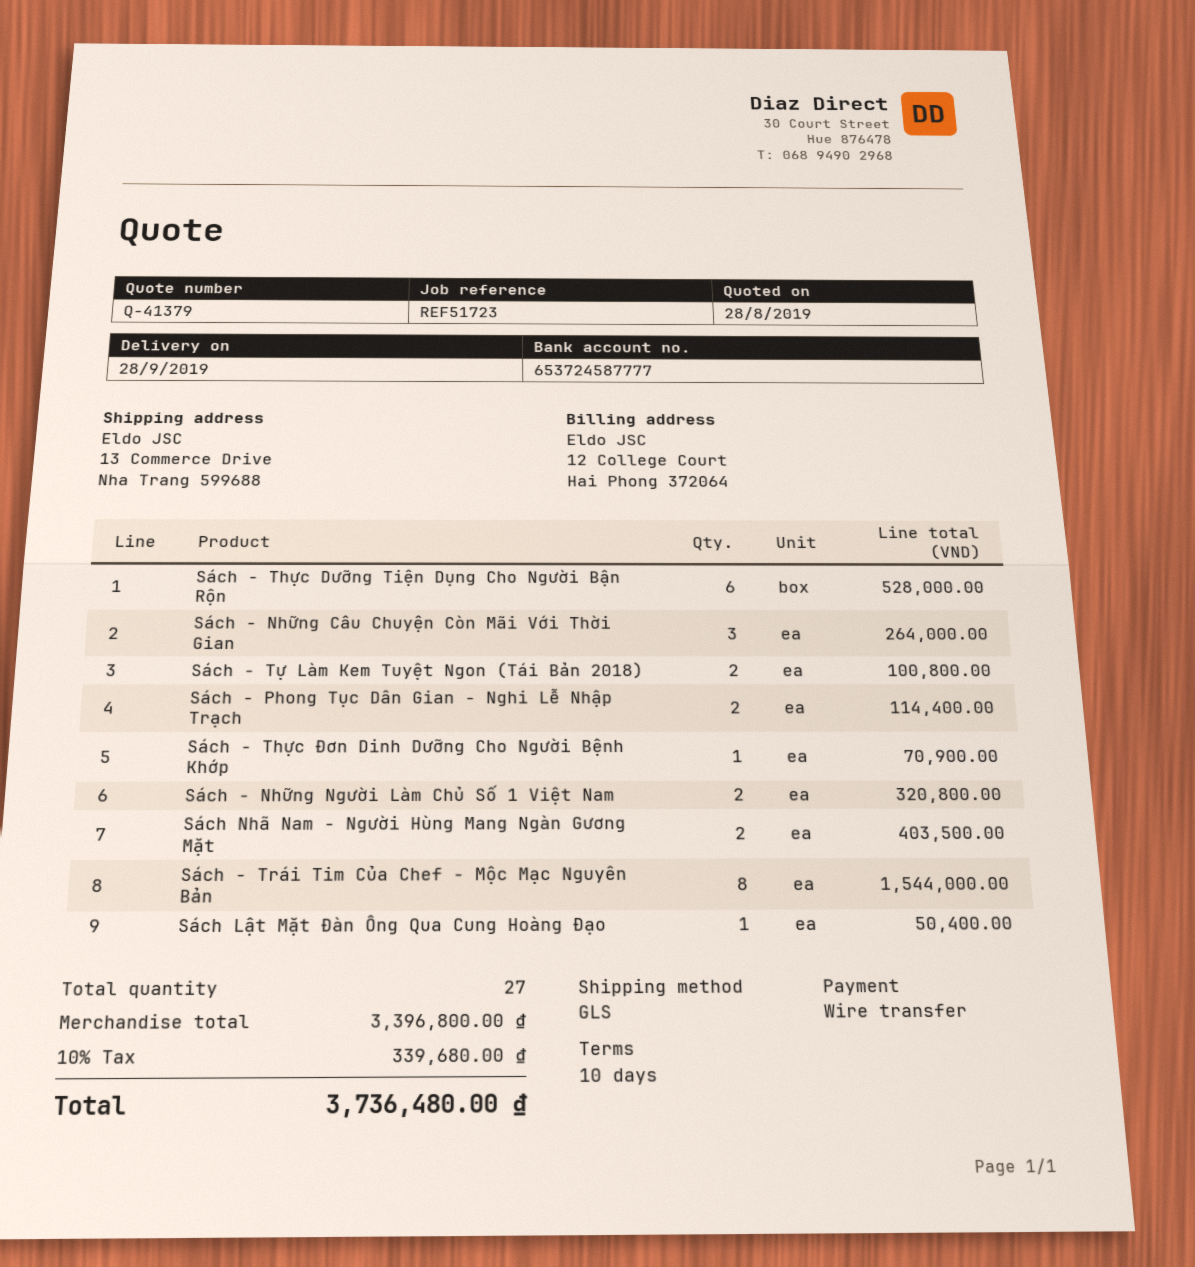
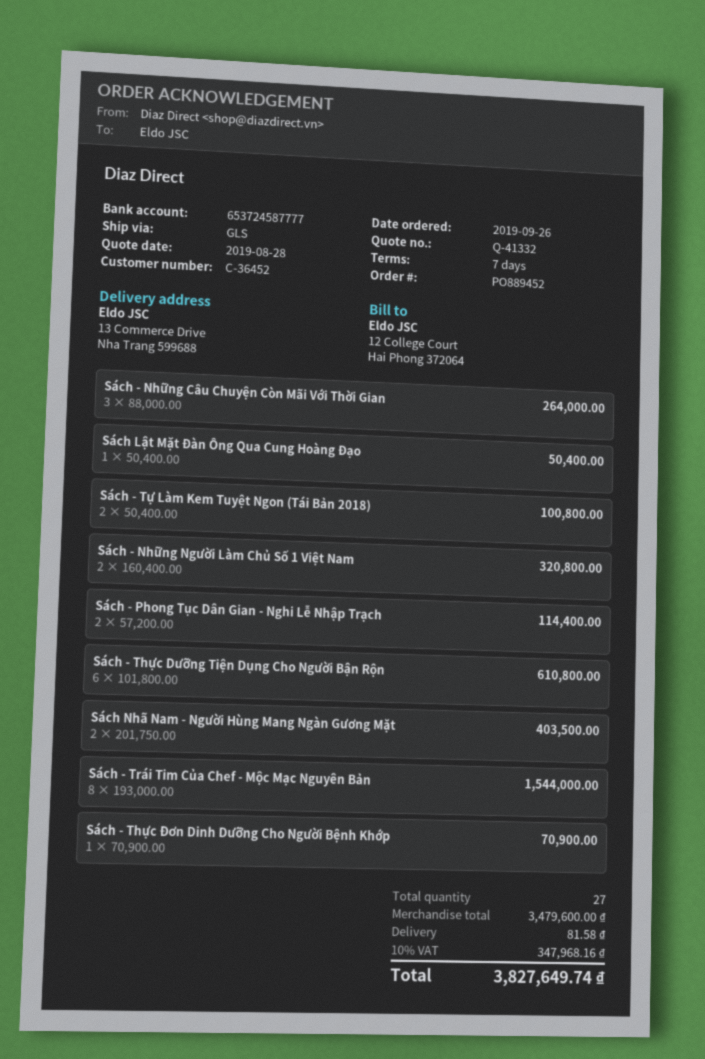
quote number: Q-41379 -> Q-41332
payment terms: 10 days -> 7 days
Sách - Thực Dưỡng Tiện Dụng Cho Người Bận Rộn: 6 for 528000.00 -> 6 for 610800.00
subtotal: 3396800.00 -> 3479600.00
shipping: none -> 81.58
tax: 10% = 339680.00 -> 10% = 347968.16
total: 3736480.00 -> 3827649.74

